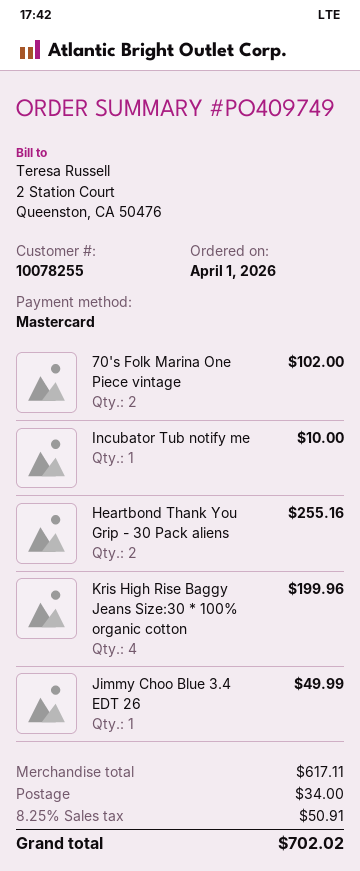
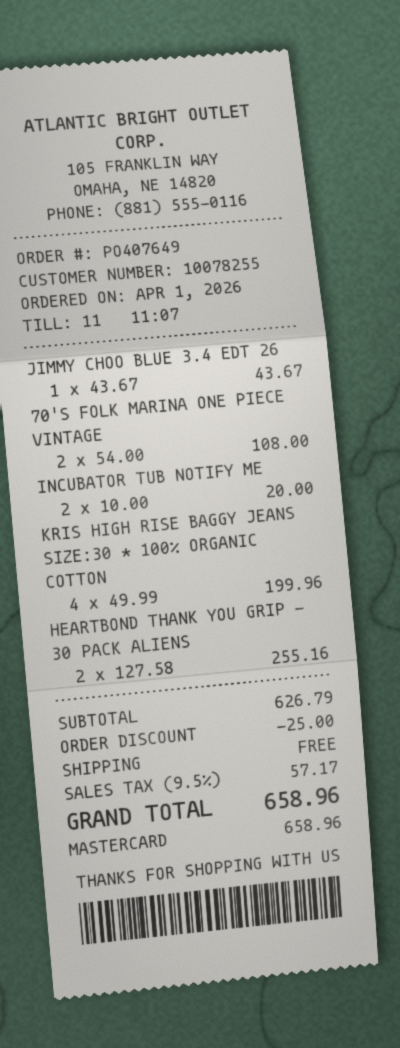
order number: PO409749 -> PO407649
70's Folk Marina One Piece vintage: 2 for 102.00 -> 2 for 108.00
Incubator Tub notify me: 1 for 10.00 -> 2 for 20.00
Jimmy Choo Blue 3.4 EDT 26: 1 for 49.99 -> 1 for 43.67
subtotal: 617.11 -> 626.79
discount: none -> 25.00
shipping: 34.00 -> 0.00
tax: 8.25% = 50.91 -> 9.5% = 57.17
total: 702.02 -> 658.96

